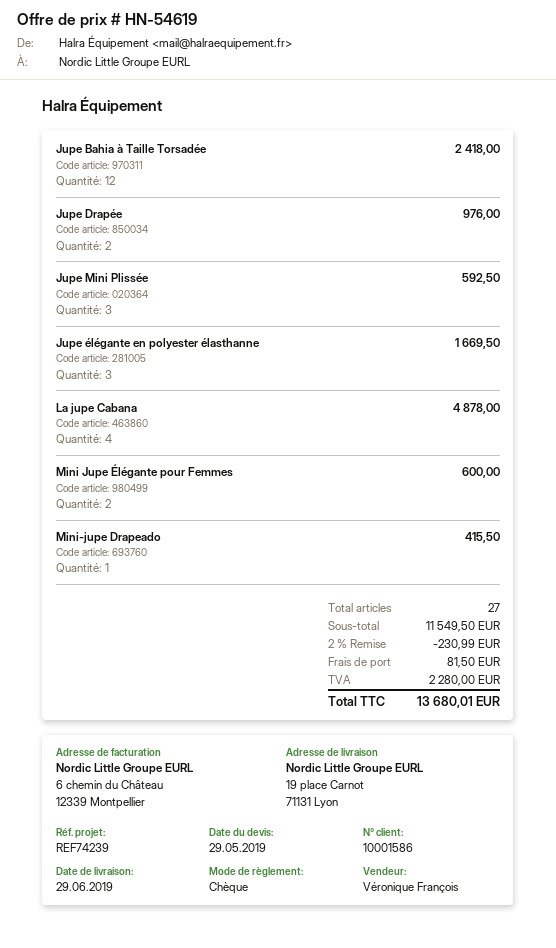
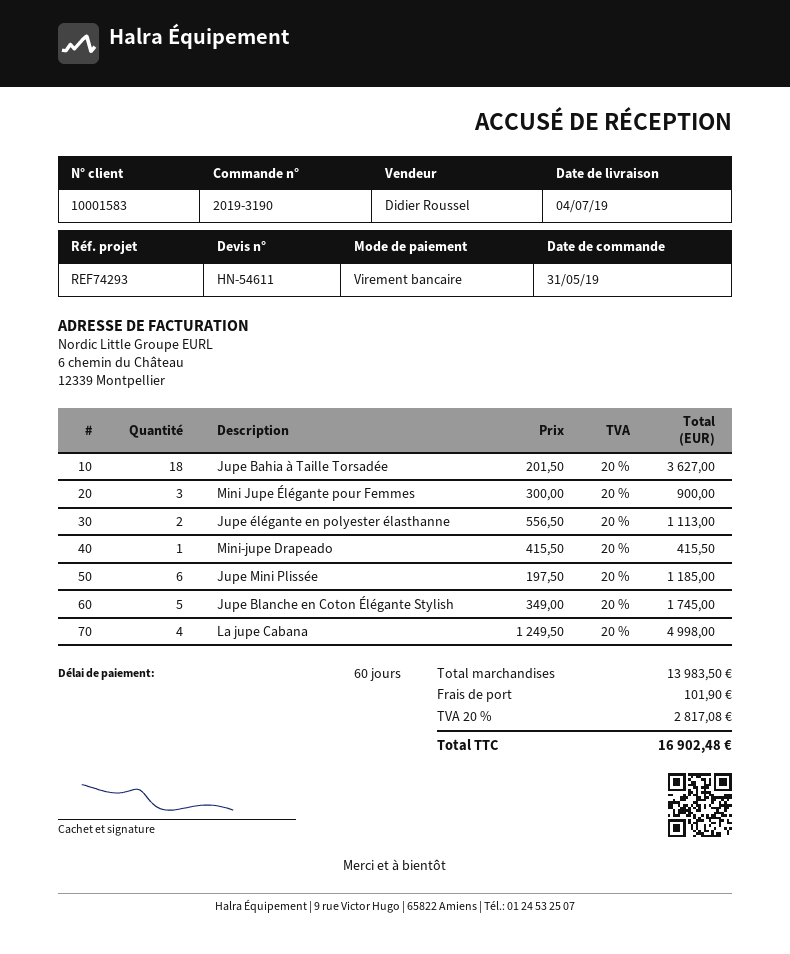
quote number: HN-54619 -> HN-54611
delivery date: 2019-06-29 -> 2019-07-04
customer number: 10001586 -> 10001583
reference: REF74239 -> REF74293
sales rep: Véronique François -> Didier Roussel
payment method: cheque -> bank transfer
Jupe Bahia à Taille Torsadée: 12 for 2418.00 -> 18 for 3627.00
Jupe Drapée: 2 for 976.00 -> none
Jupe Mini Plissée: 3 for 592.50 -> 6 for 1185.00
Jupe élégante en polyester élasthanne: 3 for 1669.50 -> 2 for 1113.00
La jupe Cabana: 4 for 4878.00 -> 4 for 4998.00
Mini Jupe Élégante pour Femmes: 2 for 600.00 -> 3 for 900.00
Jupe Blanche en Coton Élégante Stylish: none -> 5 for 1745.00
subtotal: 11549.50 -> 13983.50
discount: 2% = 230.99 -> none
shipping: 81.50 -> 101.90
tax: 2280.00 -> 2817.08
total: 13680.01 -> 16902.48

